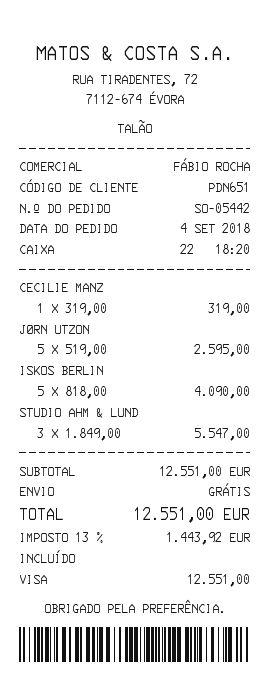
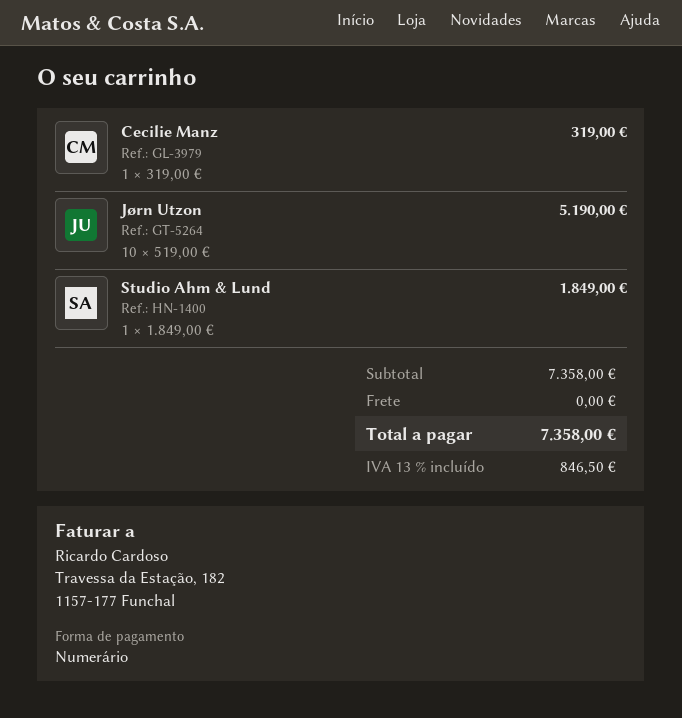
payment method: Visa -> cash
JØRN UTZON: 5 x 519.00 = 2595.00 -> 10 x 519.00 = 5190.00
ISKOS BERLIN: 5 x 818.00 = 4090.00 -> none
STUDIO AHM & LUND: 3 x 1849.00 = 5547.00 -> 1 x 1849.00 = 1849.00
subtotal: 12551.00 -> 7358.00
tax: 13% = 1443.92 -> 13% = 846.50
total: 12551.00 -> 7358.00

